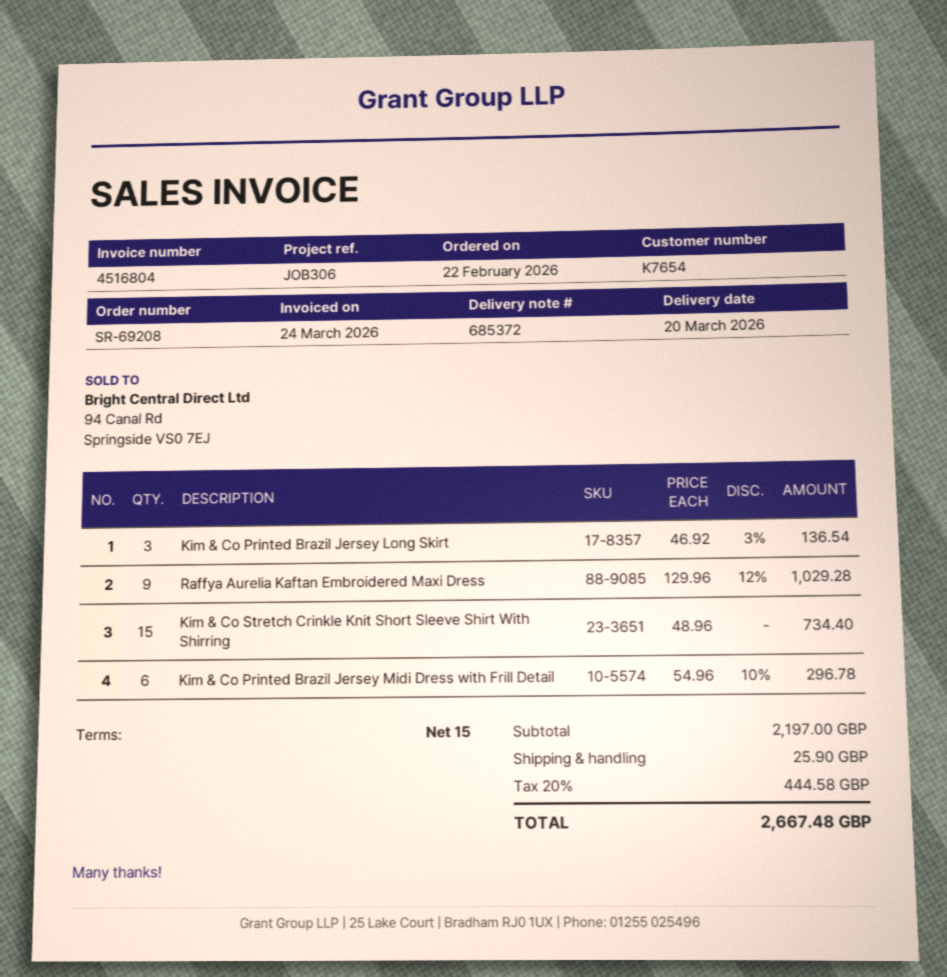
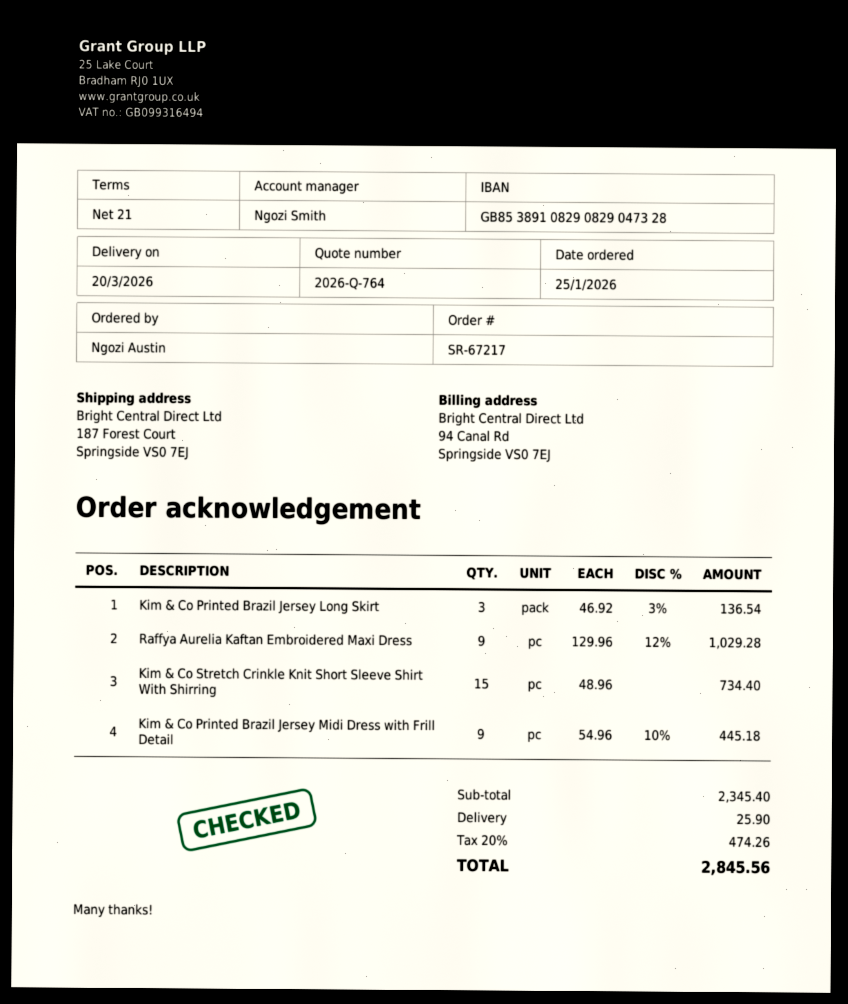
order number: SR-69208 -> SR-67217
order date: 2026-02-22 -> 2026-01-25
payment terms: 15 days -> 21 days
Kim & Co Printed Brazil Jersey Midi Dress with Frill Detail: 6 x 54.96 - 10% = 296.78 -> 9 x 54.96 - 10% = 445.18
subtotal: 2197.00 -> 2345.40
tax: 20% = 444.58 -> 20% = 474.26
total: 2667.48 -> 2845.56

